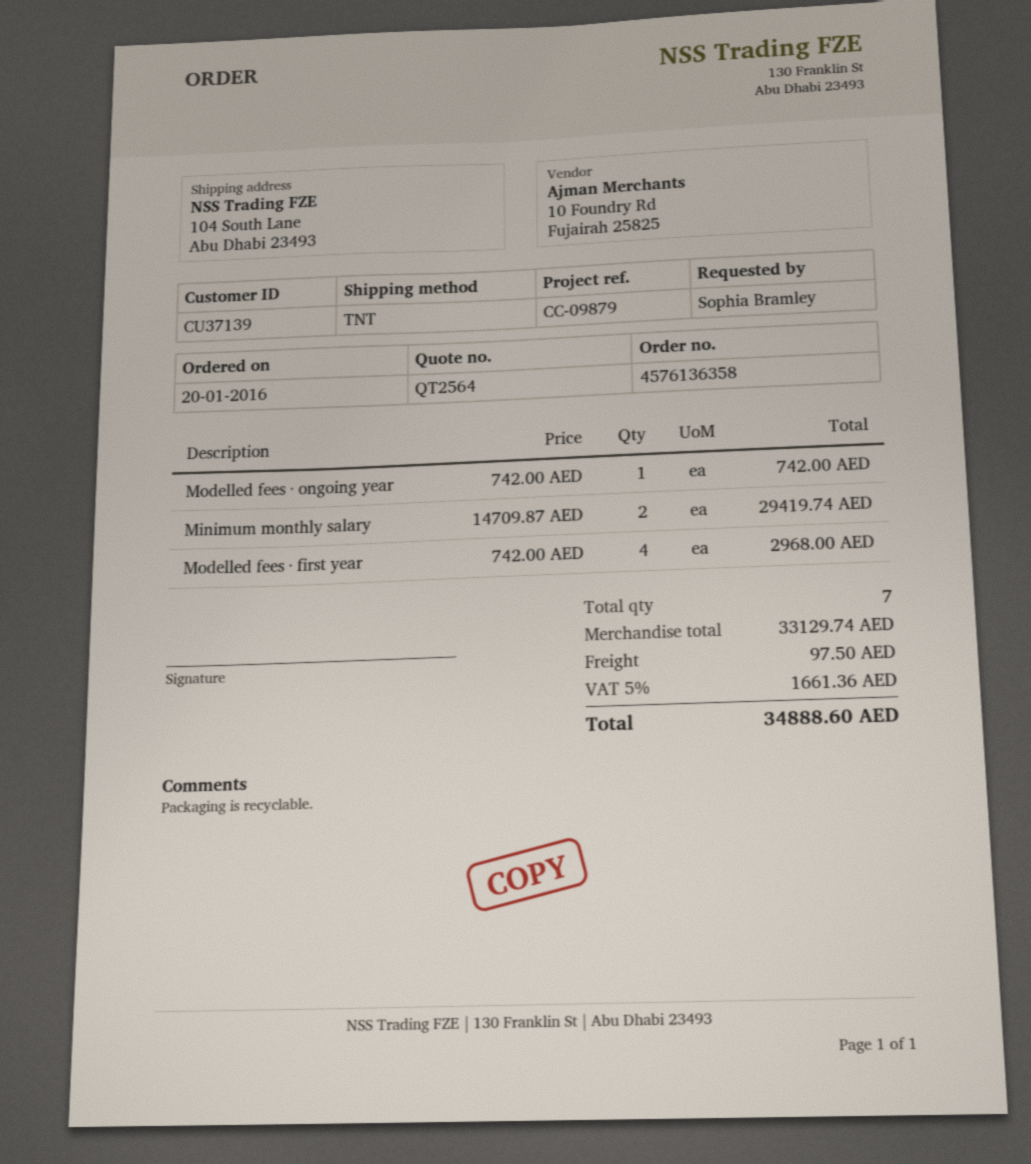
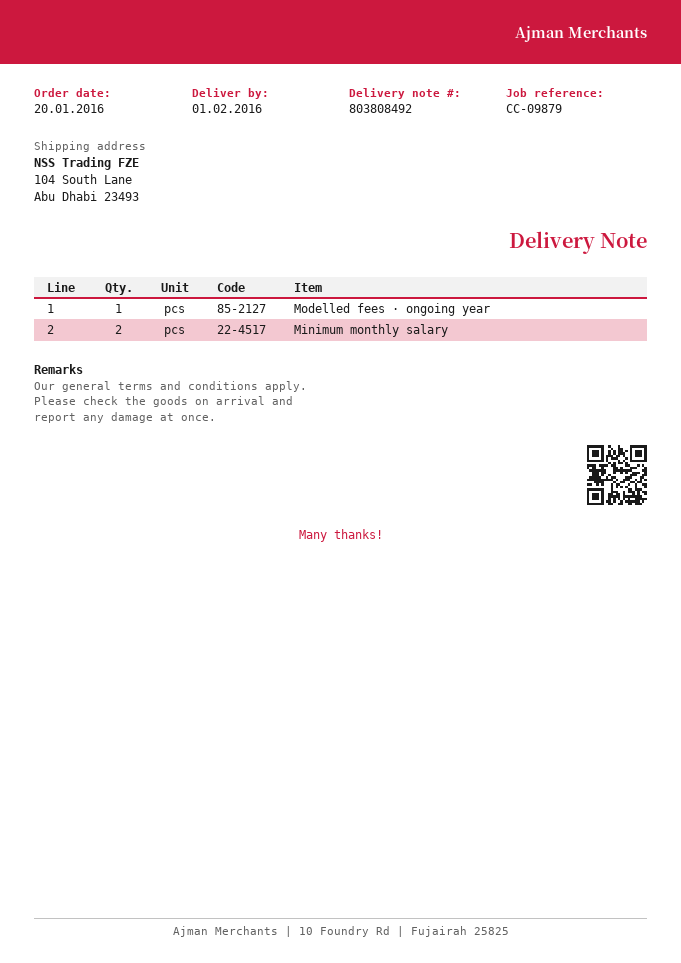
Modelled fees · first year: 4 -> none

